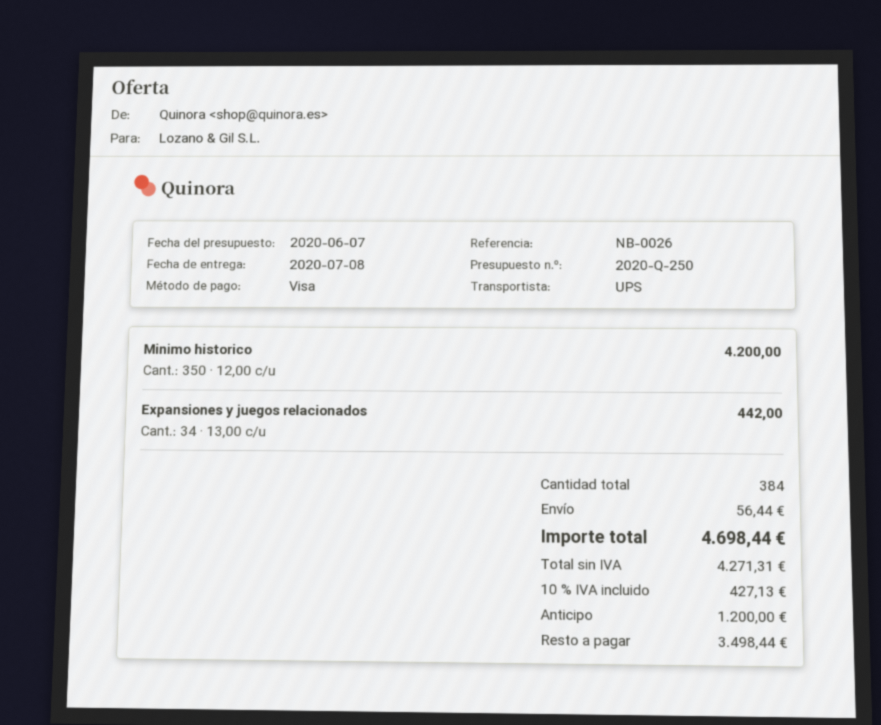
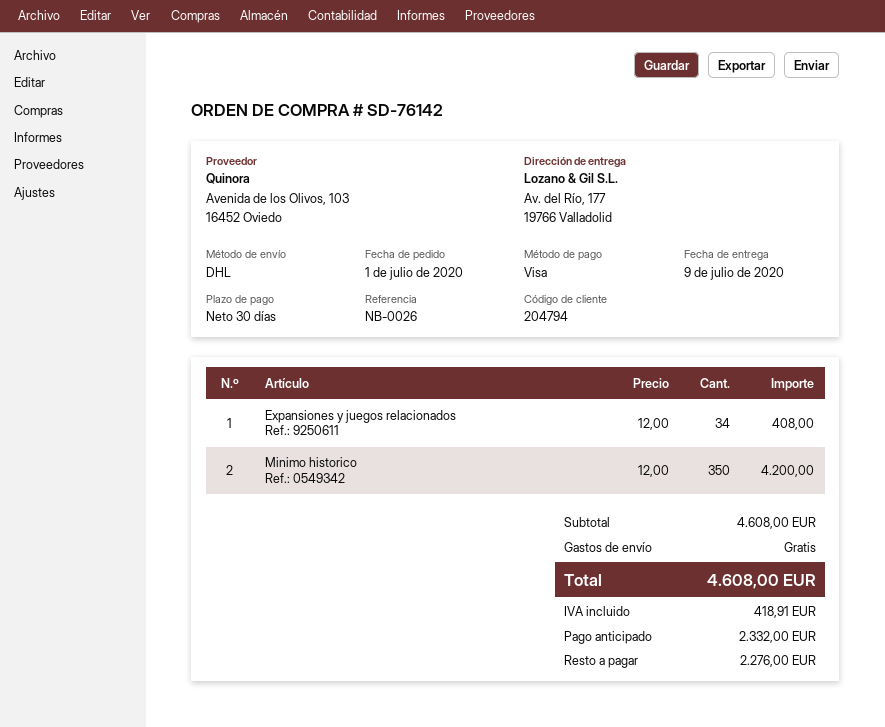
delivery date: 2020-07-08 -> 2020-07-09
shipping method: UPS -> DHL
Expansiones y juegos relacionados: 34 x 13.00 = 442.00 -> 34 x 12.00 = 408.00
shipping: 56.44 -> 0.00
tax: 427.13 -> 418.91
total: 4698.44 -> 4608.00
deposit: 1200.00 -> 2332.00
balance: 3498.44 -> 2276.00

